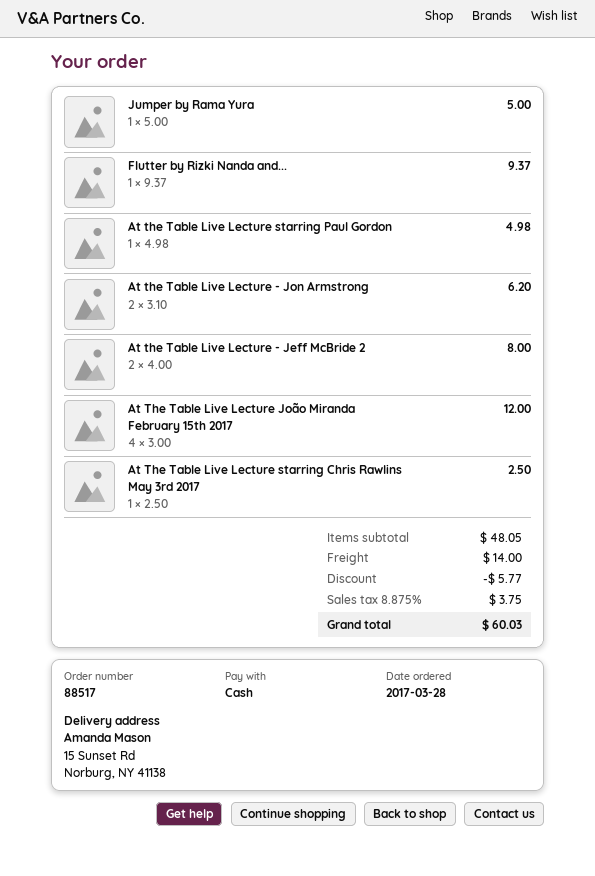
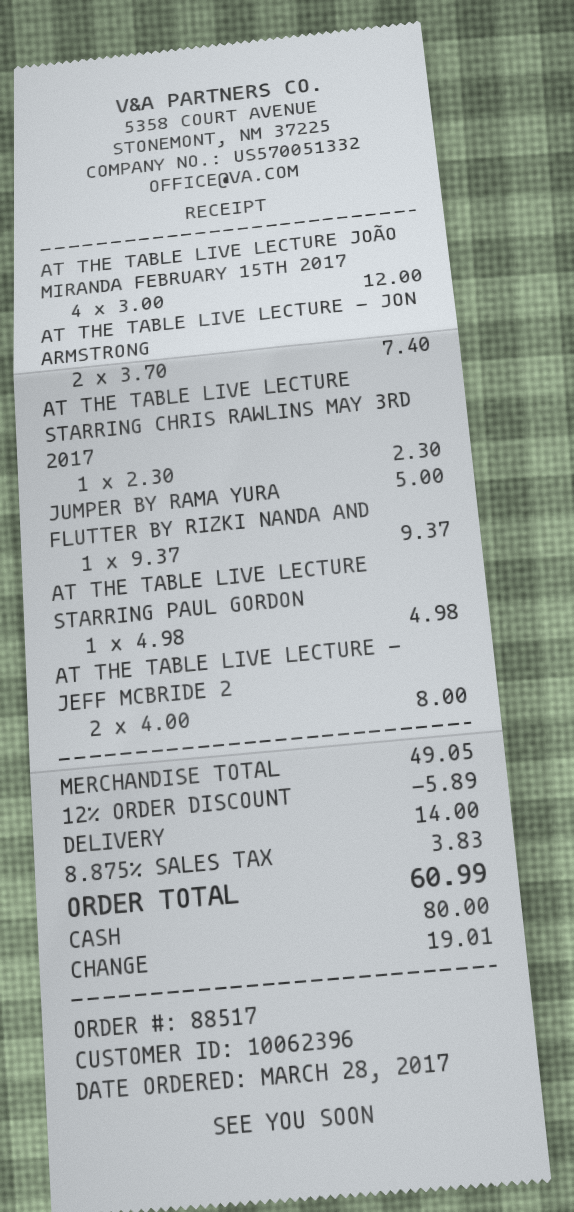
At the Table Live Lecture - Jon Armstrong: 2 x 3.10 = 6.20 -> 2 x 3.70 = 7.40
At The Table Live Lecture starring Chris Rawlins May 3rd 2017: 1 x 2.50 = 2.50 -> 1 x 2.30 = 2.30
subtotal: 48.05 -> 49.05
discount: 5.77 -> 5.89
tax: 8.875% = 3.75 -> 8.875% = 3.83
total: 60.03 -> 60.99

